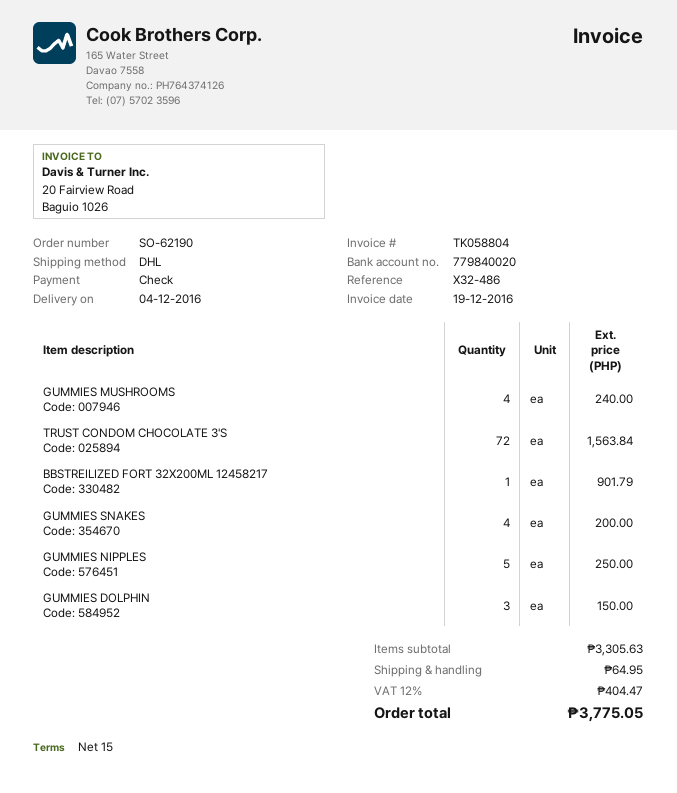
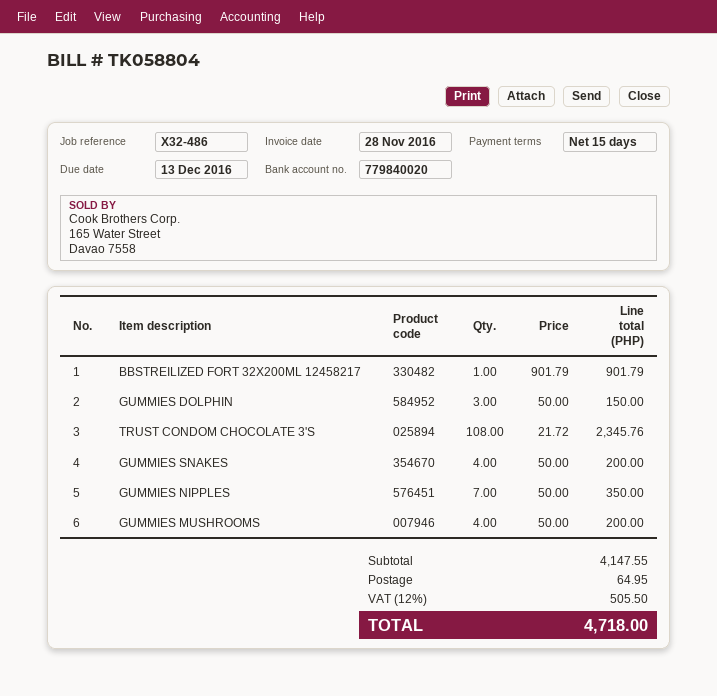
invoice date: 2016-12-19 -> 2016-11-28
GUMMIES MUSHROOMS: 4 for 240.00 -> 4 for 200.00
TRUST CONDOM CHOCOLATE 3'S: 72 for 1563.84 -> 108 for 2345.76
GUMMIES NIPPLES: 5 for 250.00 -> 7 for 350.00
subtotal: 3305.63 -> 4147.55
tax: 12% = 404.47 -> 12% = 505.50
total: 3775.05 -> 4718.00

